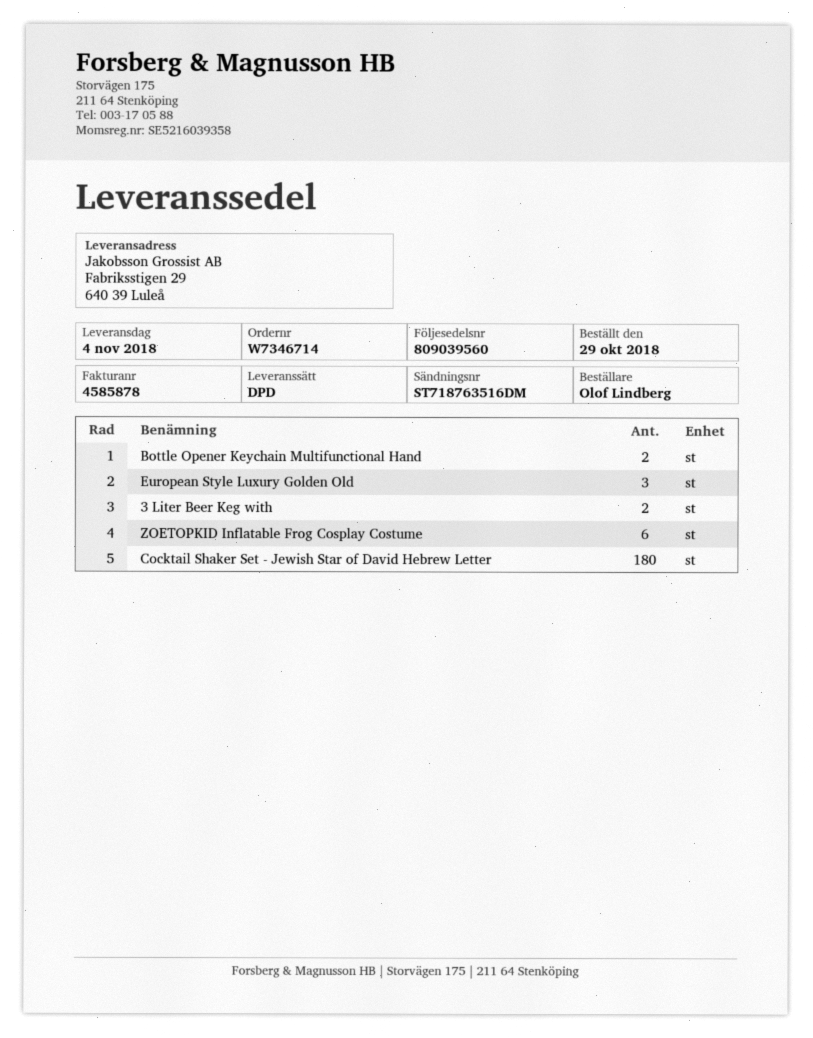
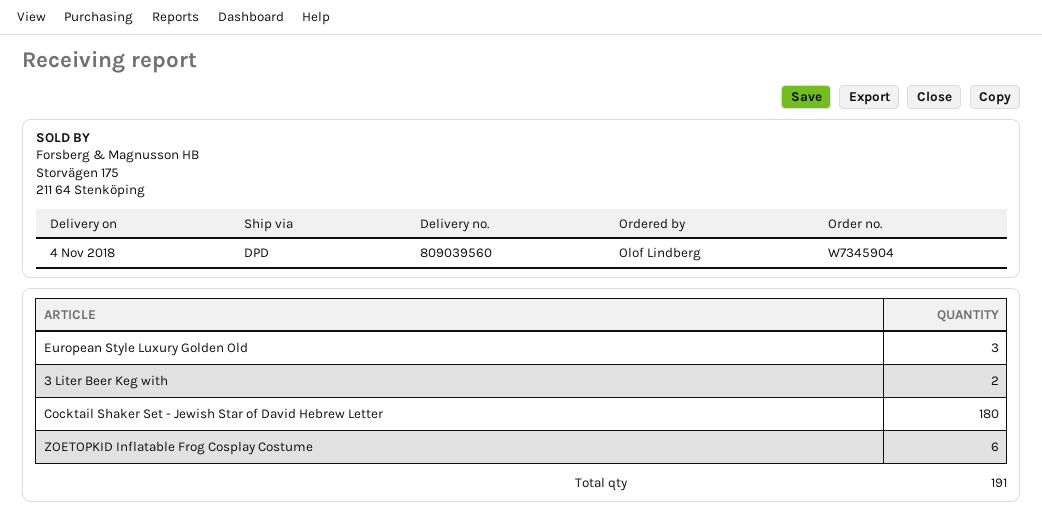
order number: W7346714 -> W7345904
Bottle Opener Keychain Multifunctional Hand: 2 -> none

